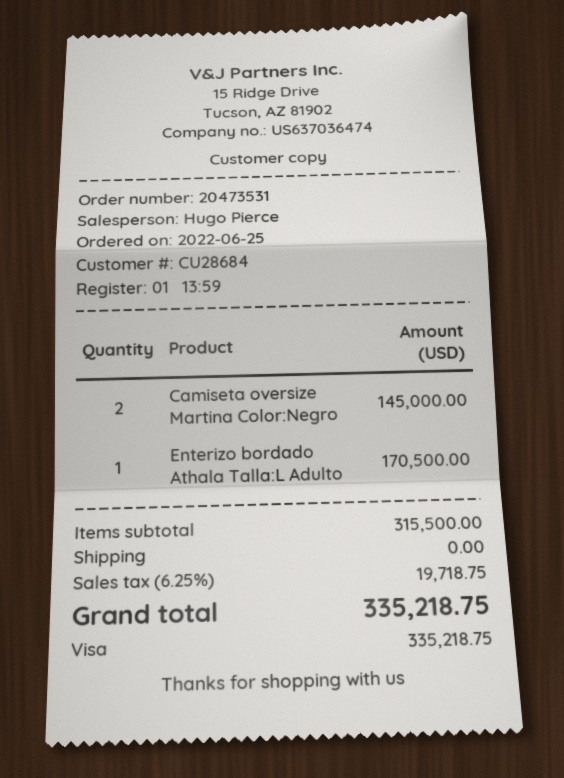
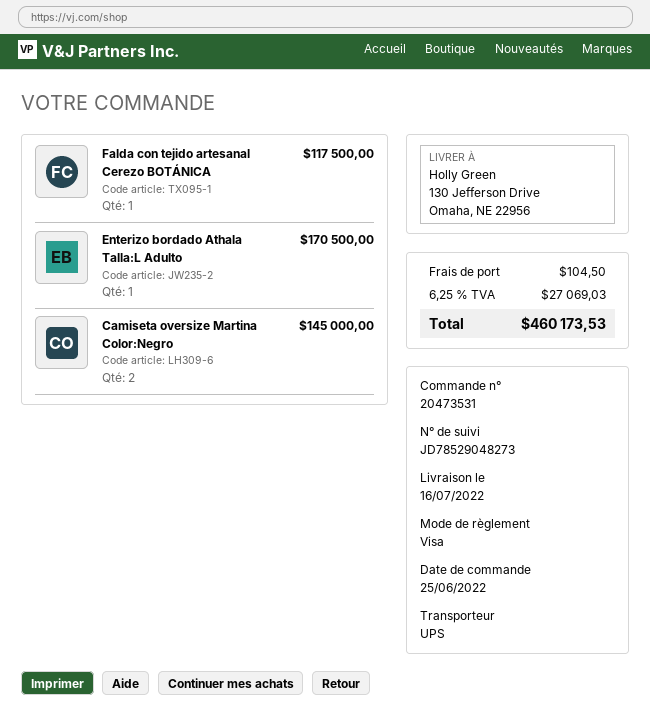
Falda con tejido artesanal Cerezo BOTÁNICA: none -> 1 for 117500.00
shipping: 0.00 -> 104.50
tax: 6.25% = 19718.75 -> 6.25% = 27069.03
total: 335218.75 -> 460173.53

